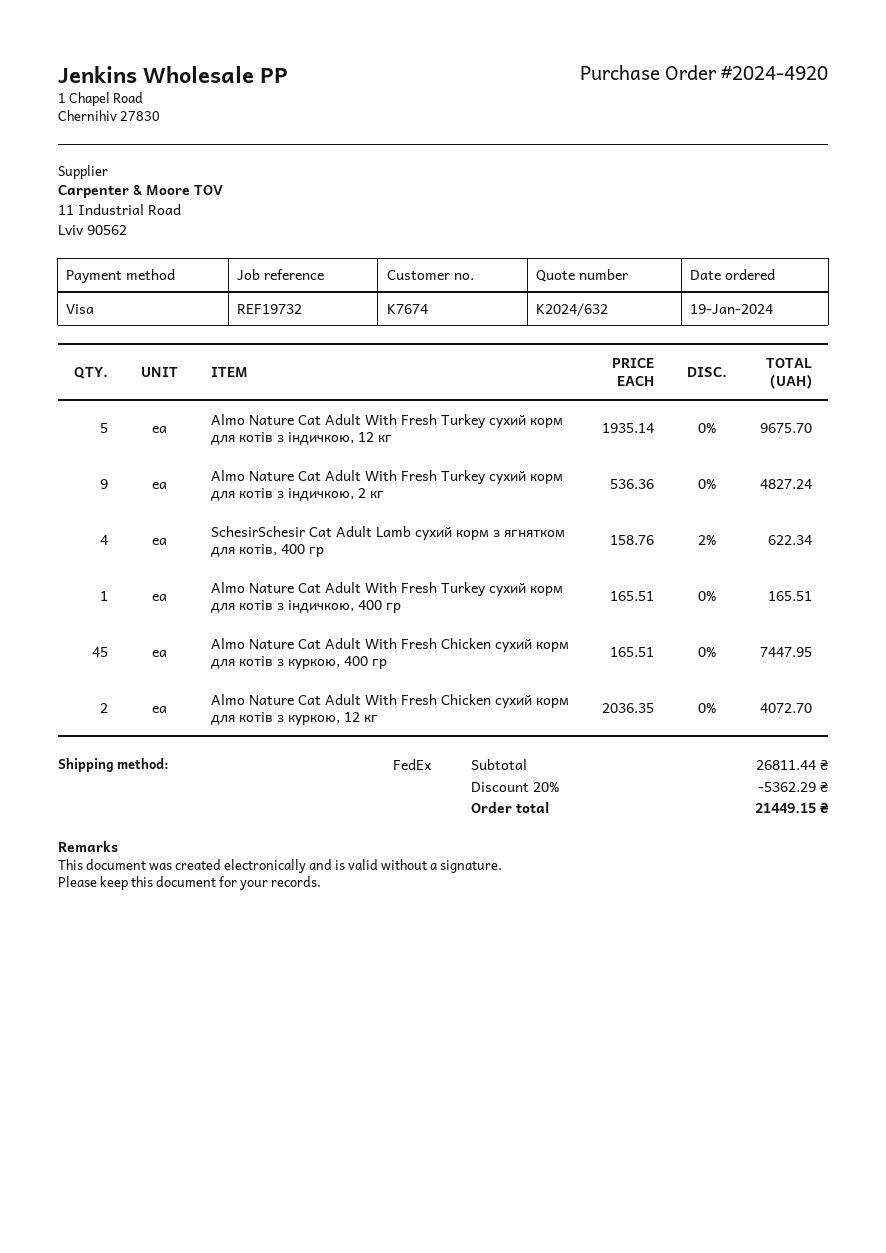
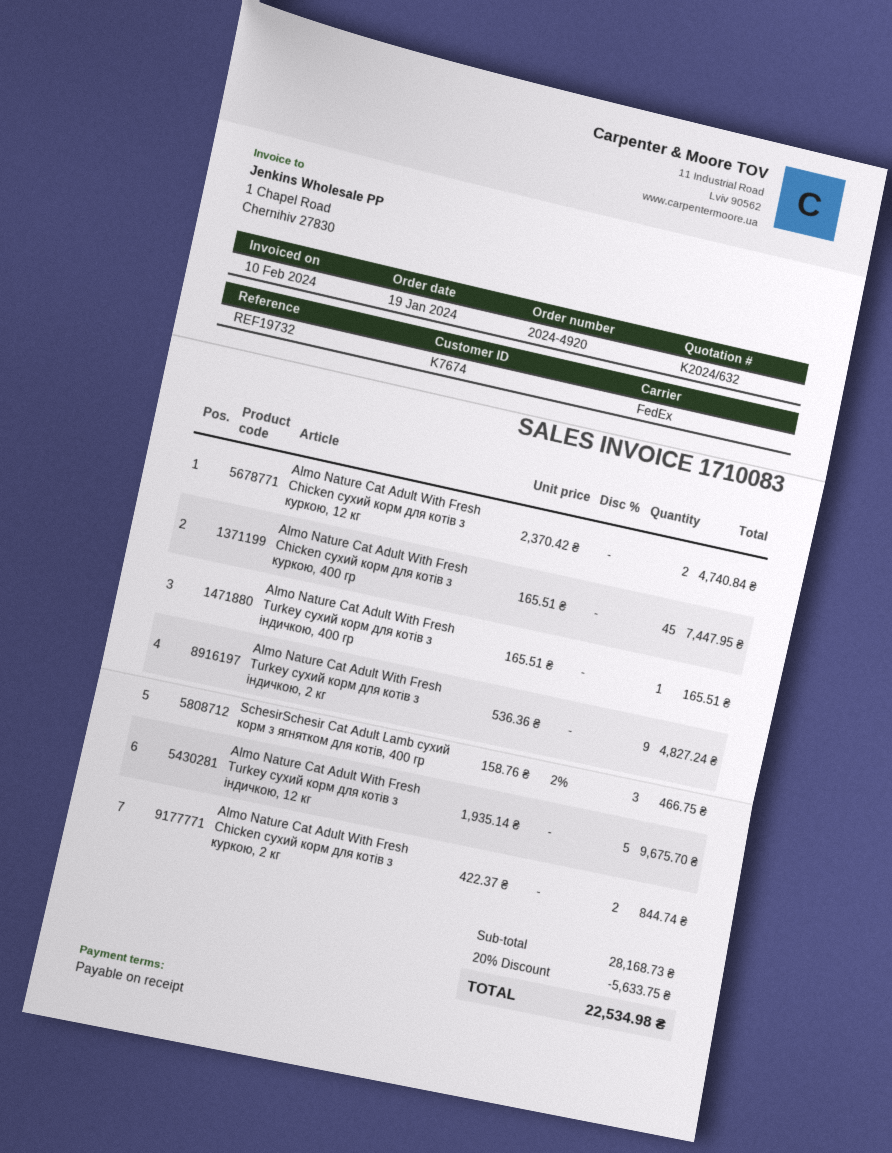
SchesirSchesir Cat Adult Lamb сухий корм з ягнятком для котів, 400 гр: 4 x 158.76 - 2% = 622.34 -> 3 x 158.76 - 2% = 466.75
Almo Nature Cat Adult With Fresh Chicken сухий корм для котів з куркою, 12 кг: 2 x 2036.35 = 4072.70 -> 2 x 2370.42 = 4740.84
Almo Nature Cat Adult With Fresh Chicken сухий корм для котів з куркою, 2 кг: none -> 2 x 422.37 = 844.74
subtotal: 26811.44 -> 28168.73
discount: 20% = 5362.29 -> 20% = 5633.75
total: 21449.15 -> 22534.98

